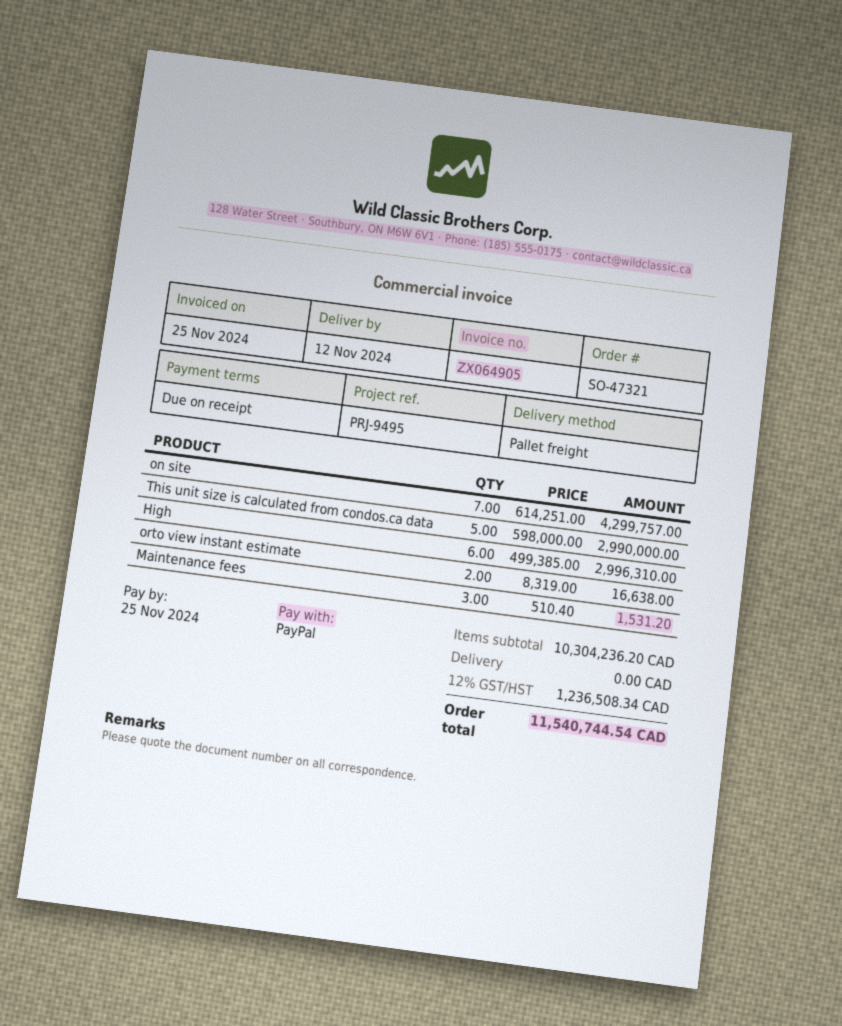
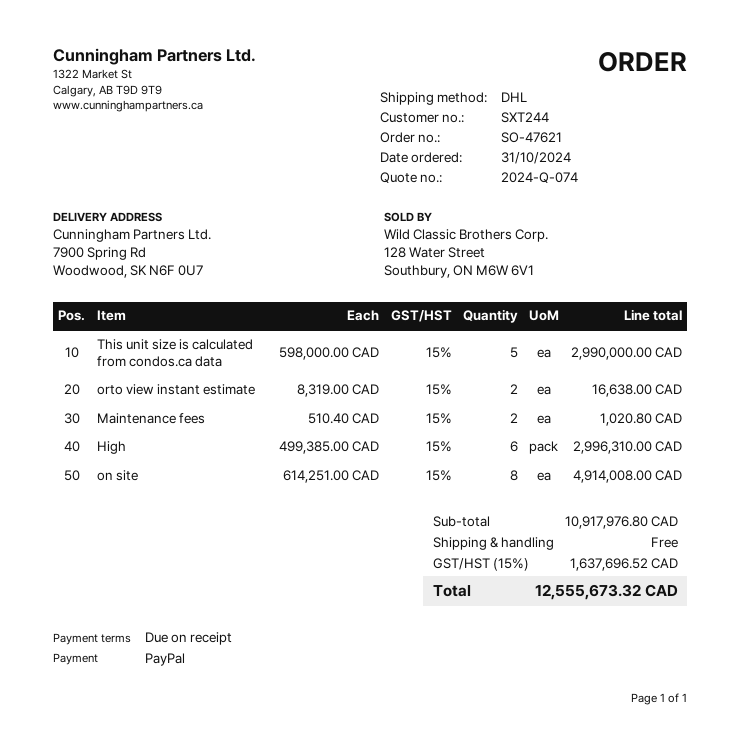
order number: SO-47321 -> SO-47621
shipping method: pallet freight -> DHL
on site: 7 x 614251.00 = 4299757.00 -> 8 x 614251.00 = 4914008.00
Maintenance fees: 3 x 510.40 = 1531.20 -> 2 x 510.40 = 1020.80
subtotal: 10304236.20 -> 10917976.80
tax: 12% = 1236508.34 -> 15% = 1637696.52
total: 11540744.54 -> 12555673.32

